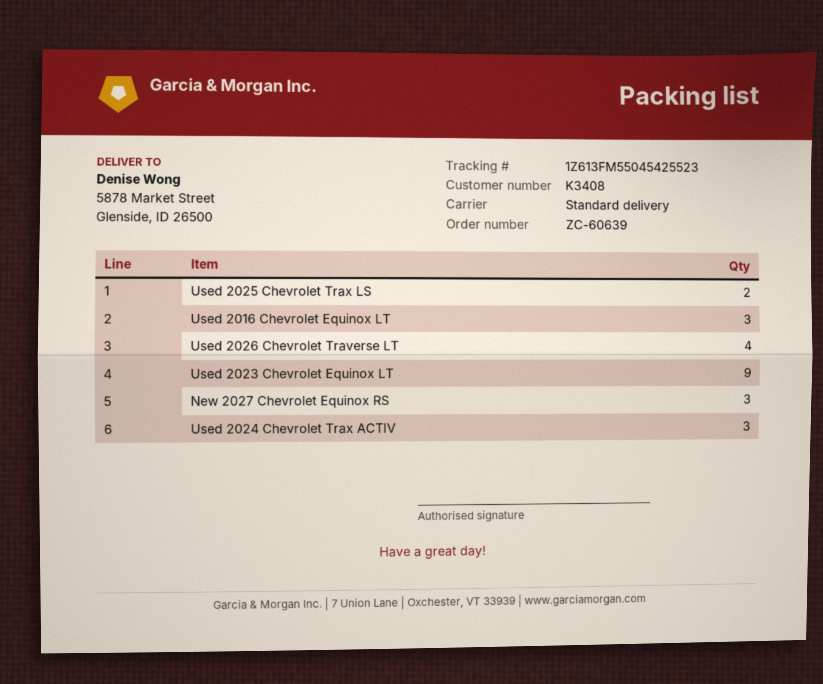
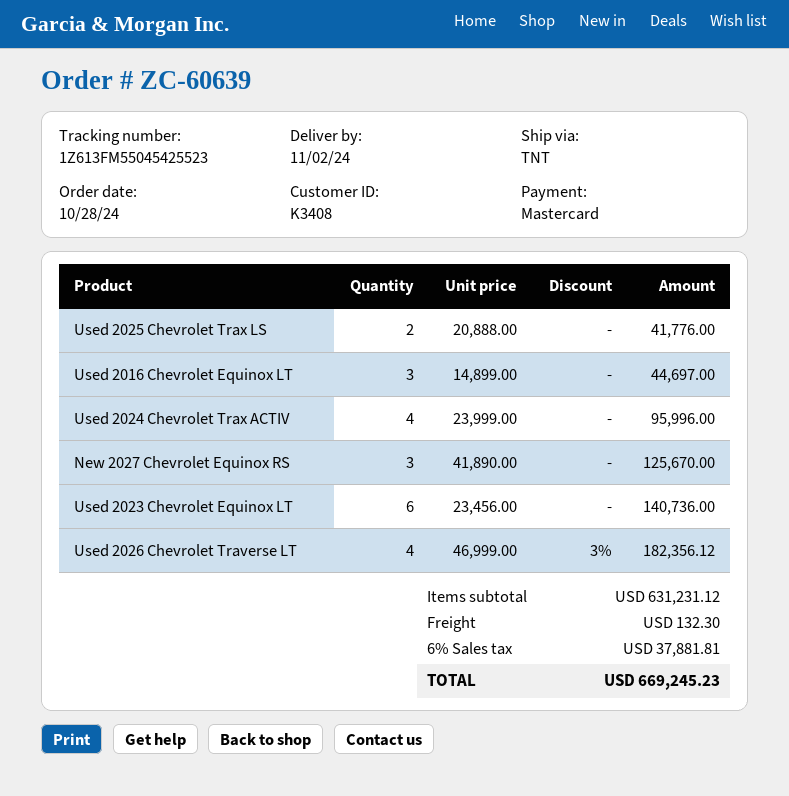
shipping method: standard -> TNT
Used 2023 Chevrolet Equinox LT: 9 -> 6
Used 2024 Chevrolet Trax ACTIV: 3 -> 4

